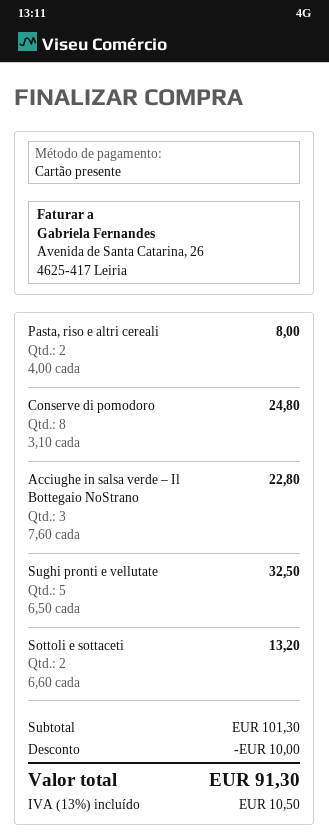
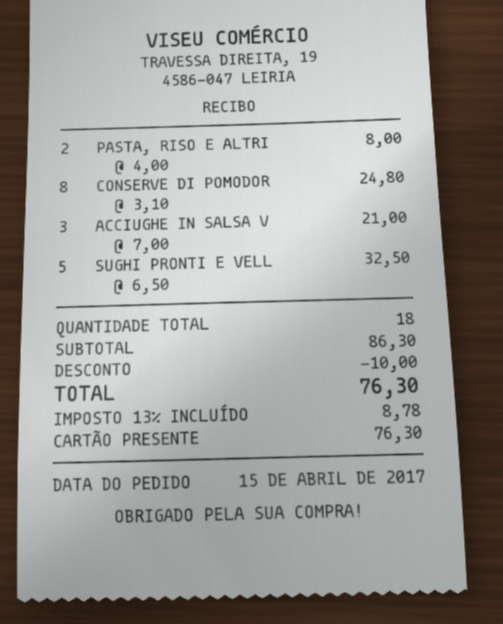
Acciughe in salsa verde – Il Bottegaio NoStrano: 3 x 7.60 = 22.80 -> 3 x 7.00 = 21.00
Sottoli e sottaceti: 2 x 6.60 = 13.20 -> none
subtotal: 101.30 -> 86.30
tax: 13% = 10.50 -> 13% = 8.78
total: 91.30 -> 76.30

